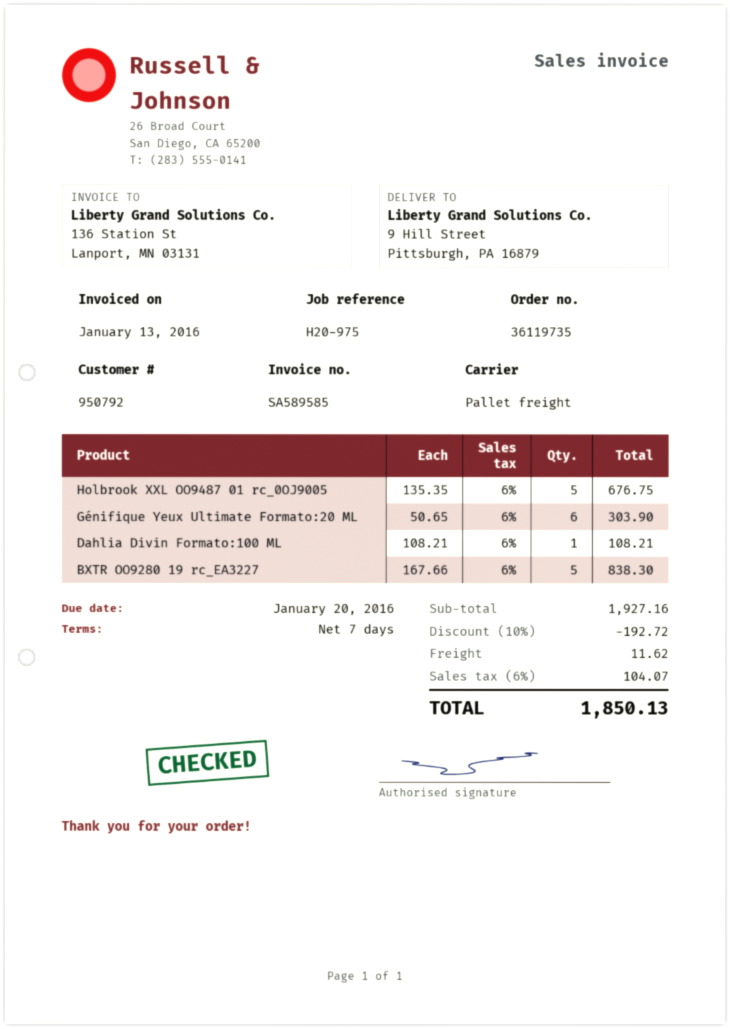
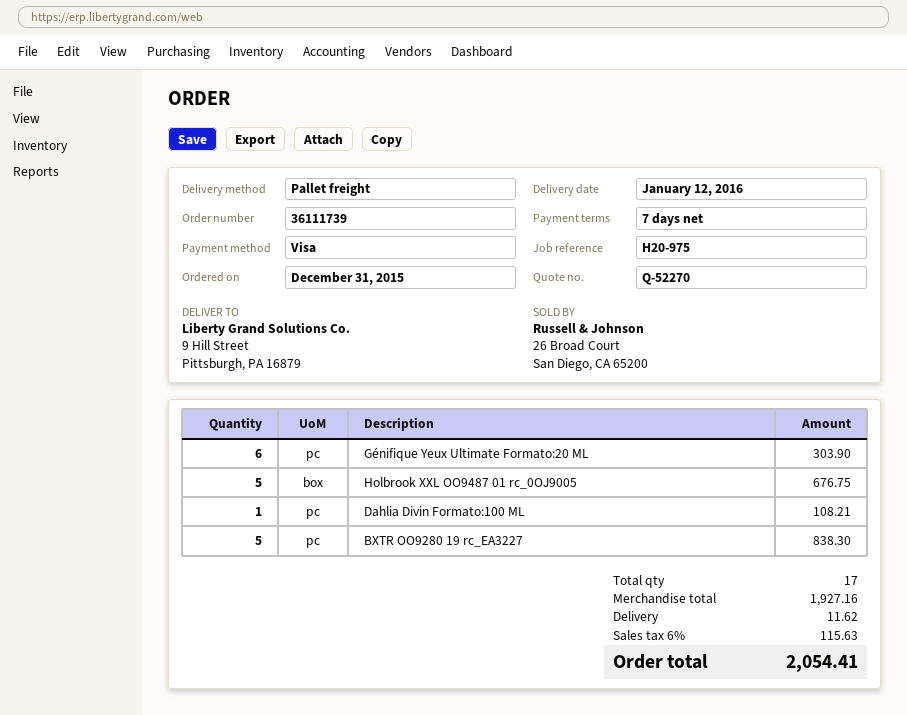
order number: 36119735 -> 36111739
discount: 10% = 192.72 -> none
tax: 6% = 104.07 -> 6% = 115.63
total: 1850.13 -> 2054.41

